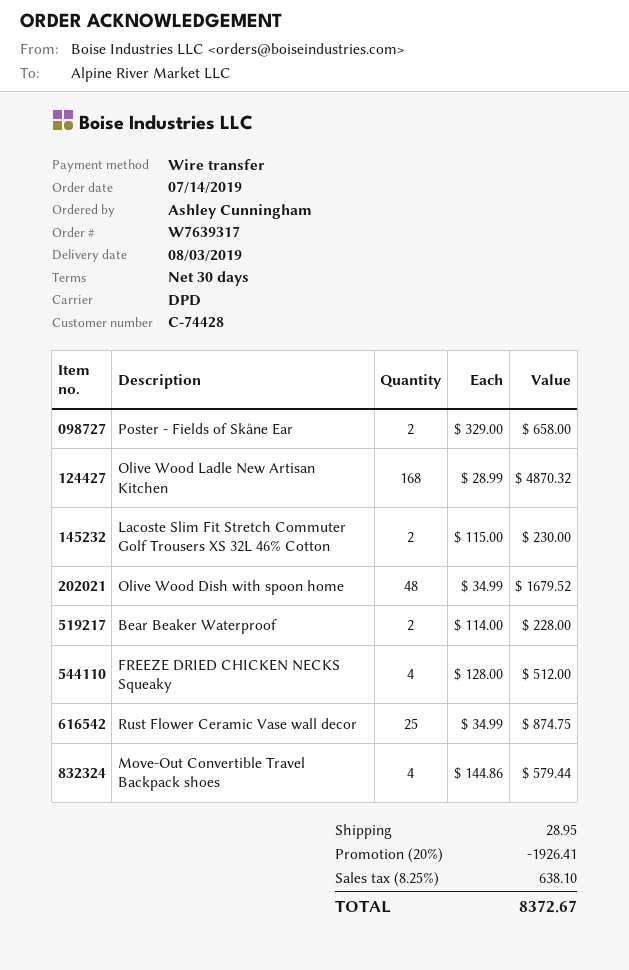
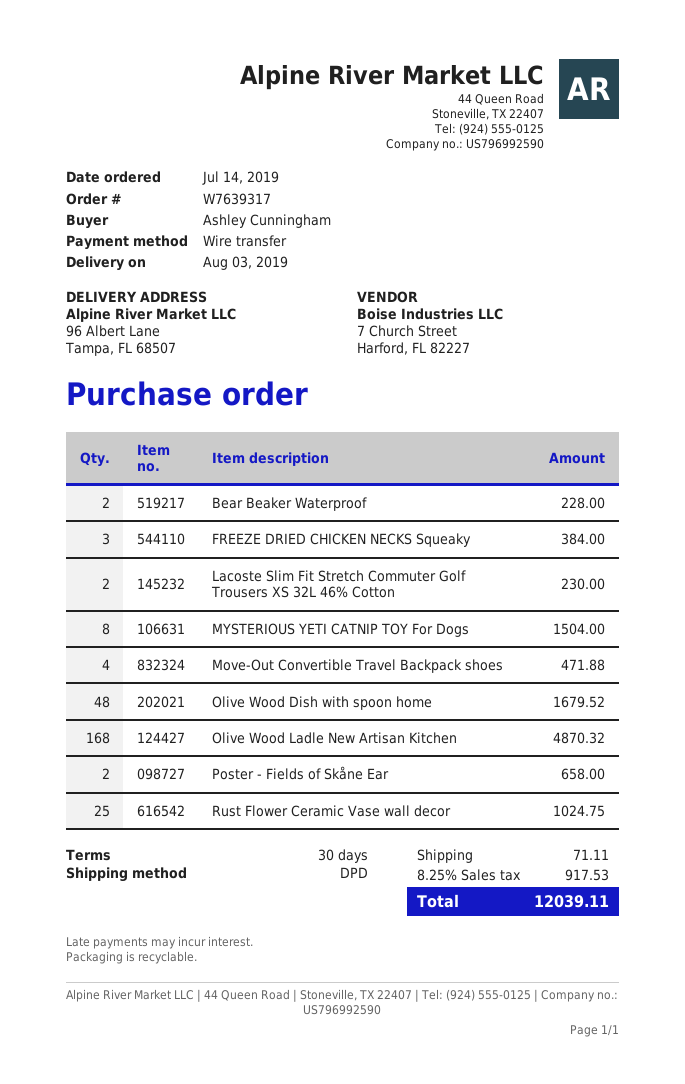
FREEZE DRIED CHICKEN NECKS Squeaky: 4 for 512.00 -> 3 for 384.00
Rust Flower Ceramic Vase wall decor: 25 for 874.75 -> 25 for 1024.75
Move-Out Convertible Travel Backpack shoes: 4 for 579.44 -> 4 for 471.88
MYSTERIOUS YETI CATNIP TOY For Dogs: none -> 8 for 1504.00
discount: 20% = 1926.41 -> none
shipping: 28.95 -> 71.11
tax: 8.25% = 638.10 -> 8.25% = 917.53
total: 8372.67 -> 12039.11

